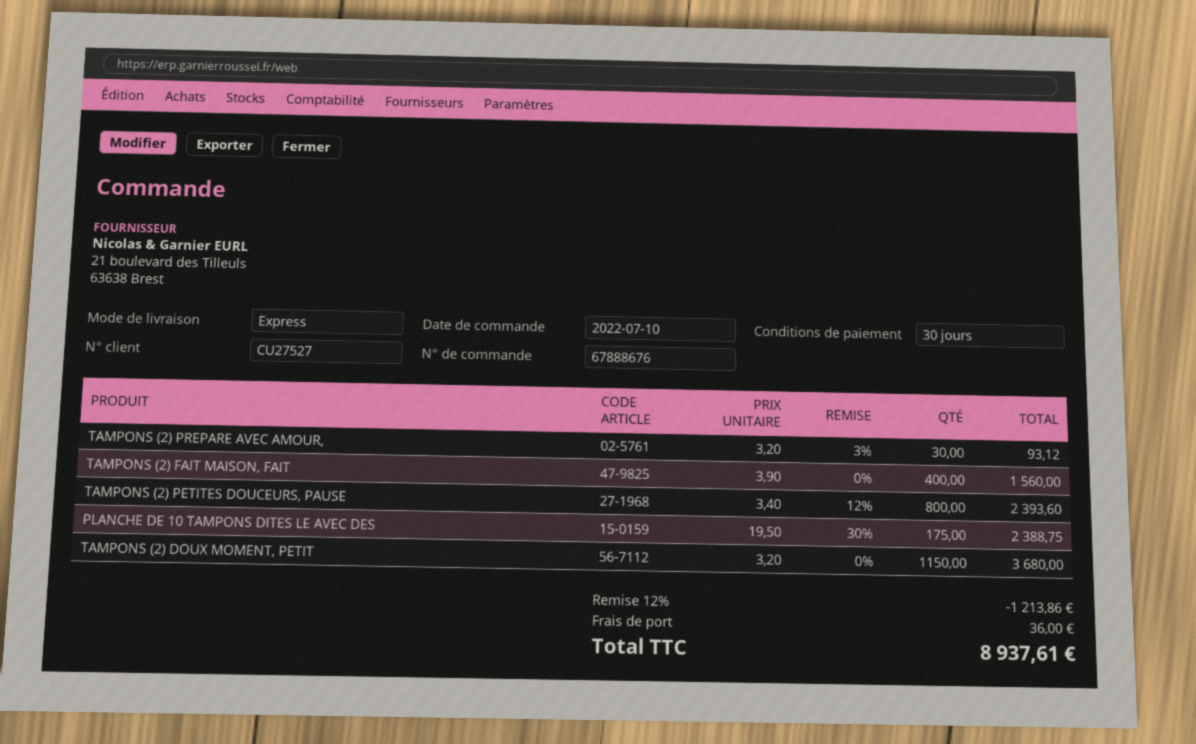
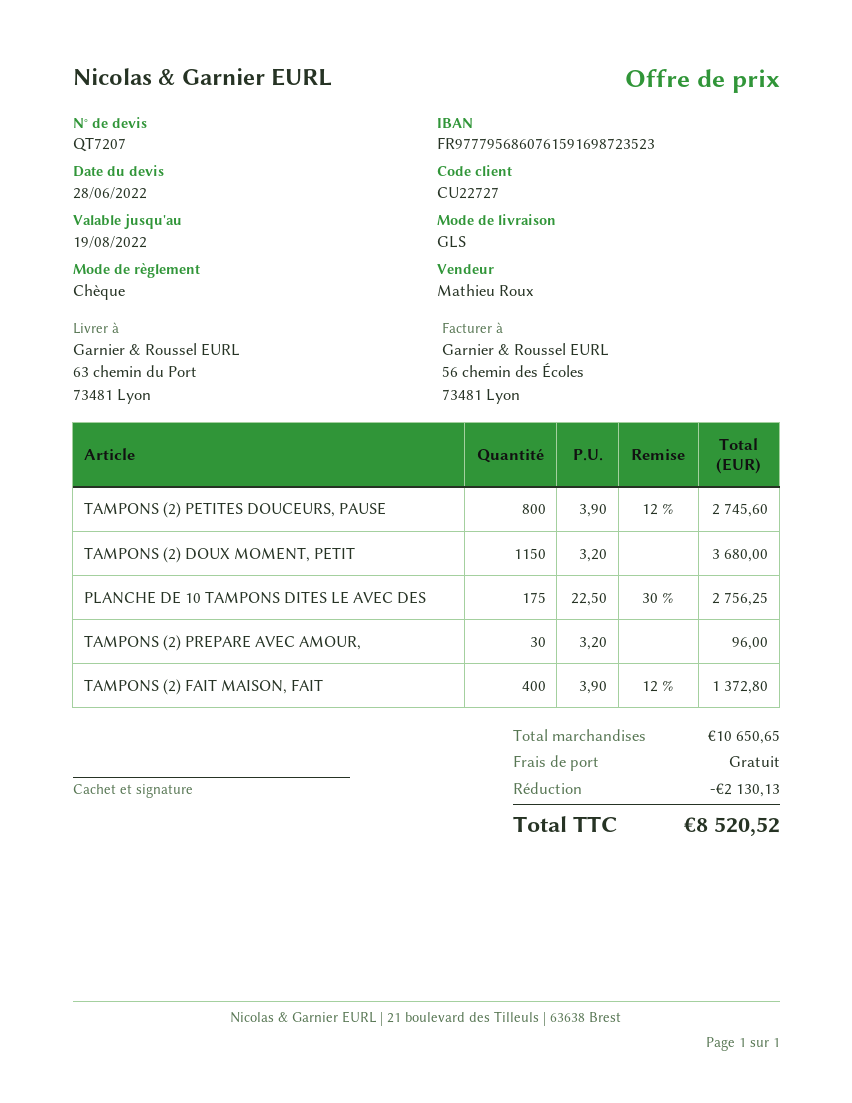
customer number: CU27527 -> CU22727
shipping method: express -> GLS
TAMPONS (2) PREPARE AVEC AMOUR,: 30 x 3.20 - 3% = 93.12 -> 30 x 3.20 = 96.00
TAMPONS (2) FAIT MAISON, FAIT: 400 x 3.90 = 1560.00 -> 400 x 3.90 - 12% = 1372.80
TAMPONS (2) PETITES DOUCEURS, PAUSE: 800 x 3.40 - 12% = 2393.60 -> 800 x 3.90 - 12% = 2745.60
PLANCHE DE 10 TAMPONS DITES LE AVEC DES: 175 x 19.50 - 30% = 2388.75 -> 175 x 22.50 - 30% = 2756.25
discount: 1213.86 -> 2130.13
shipping: 36.00 -> 0.00
total: 8937.61 -> 8520.52

